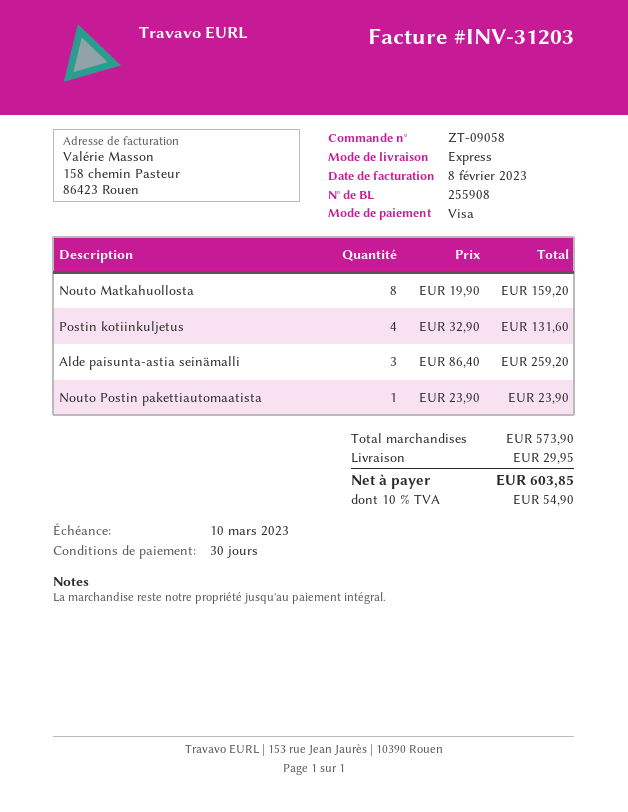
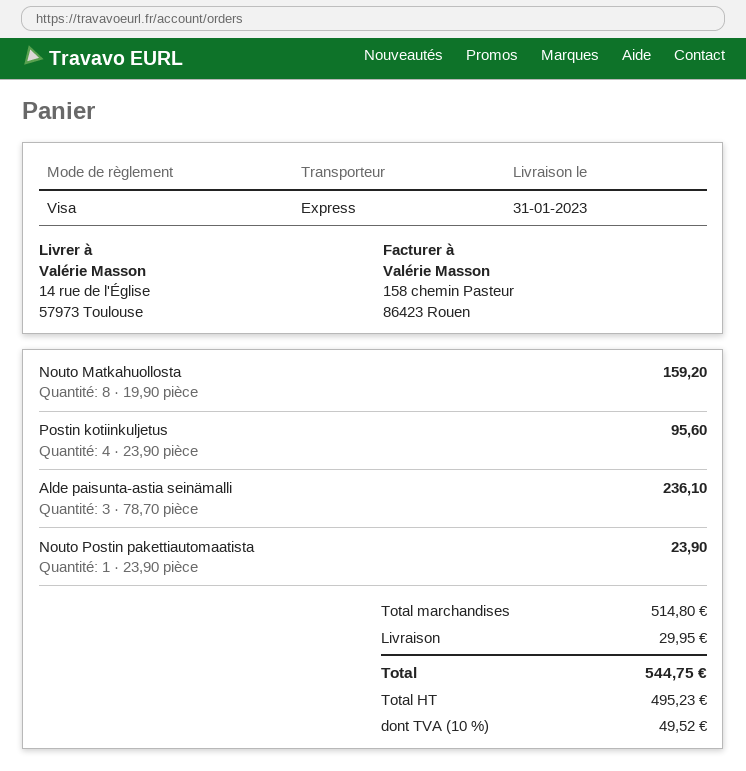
Postin kotiinkuljetus: 4 x 32.90 = 131.60 -> 4 x 23.90 = 95.60
Alde paisunta-astia seinämalli: 3 x 86.40 = 259.20 -> 3 x 78.70 = 236.10
subtotal: 573.90 -> 514.80
tax: 10% = 54.90 -> 10% = 49.52
total: 603.85 -> 544.75

